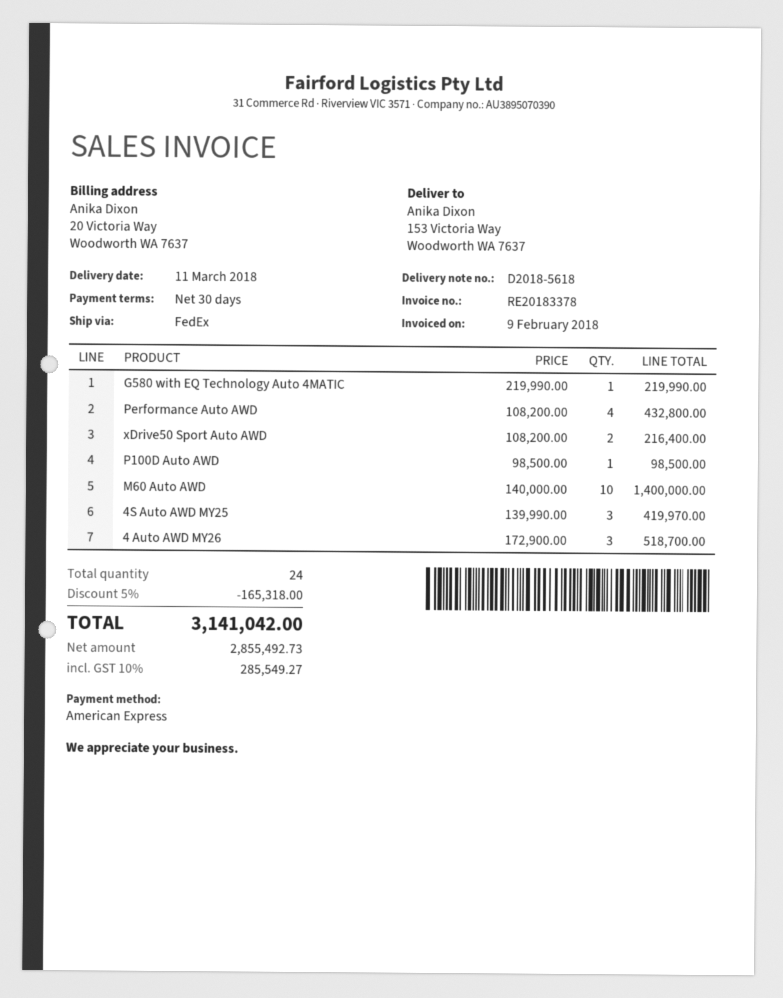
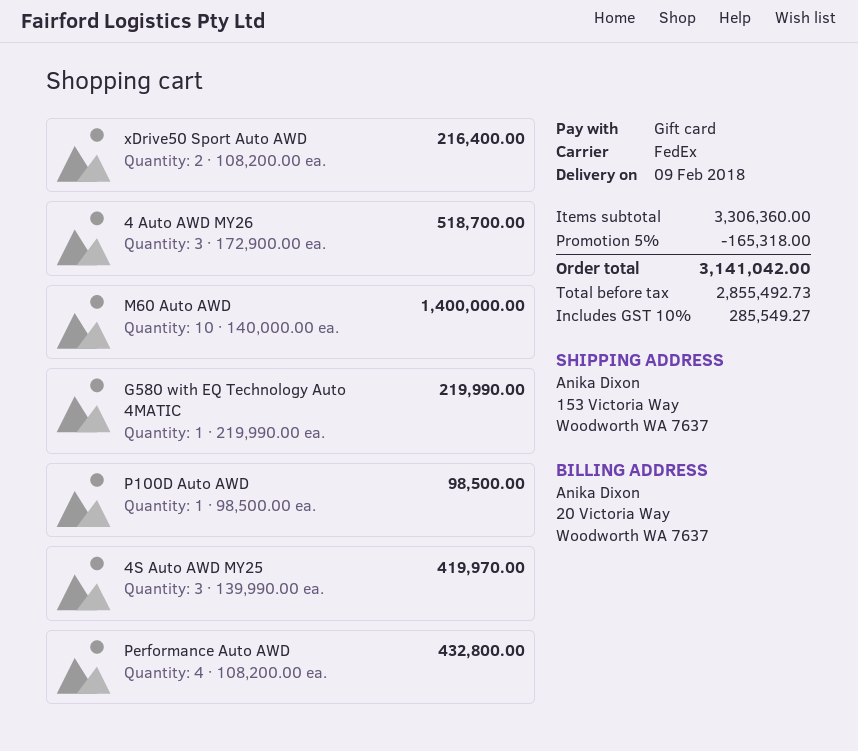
delivery date: 2018-03-11 -> 2018-02-09
payment method: American Express -> gift card

